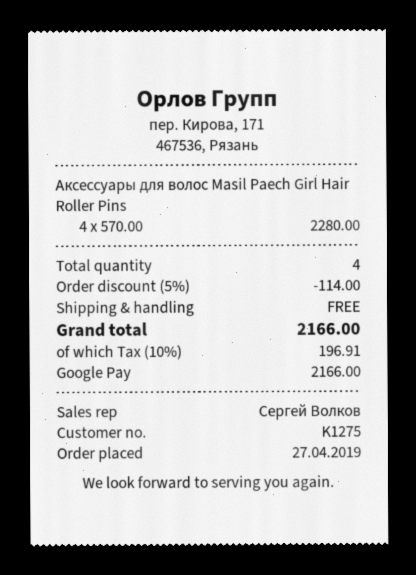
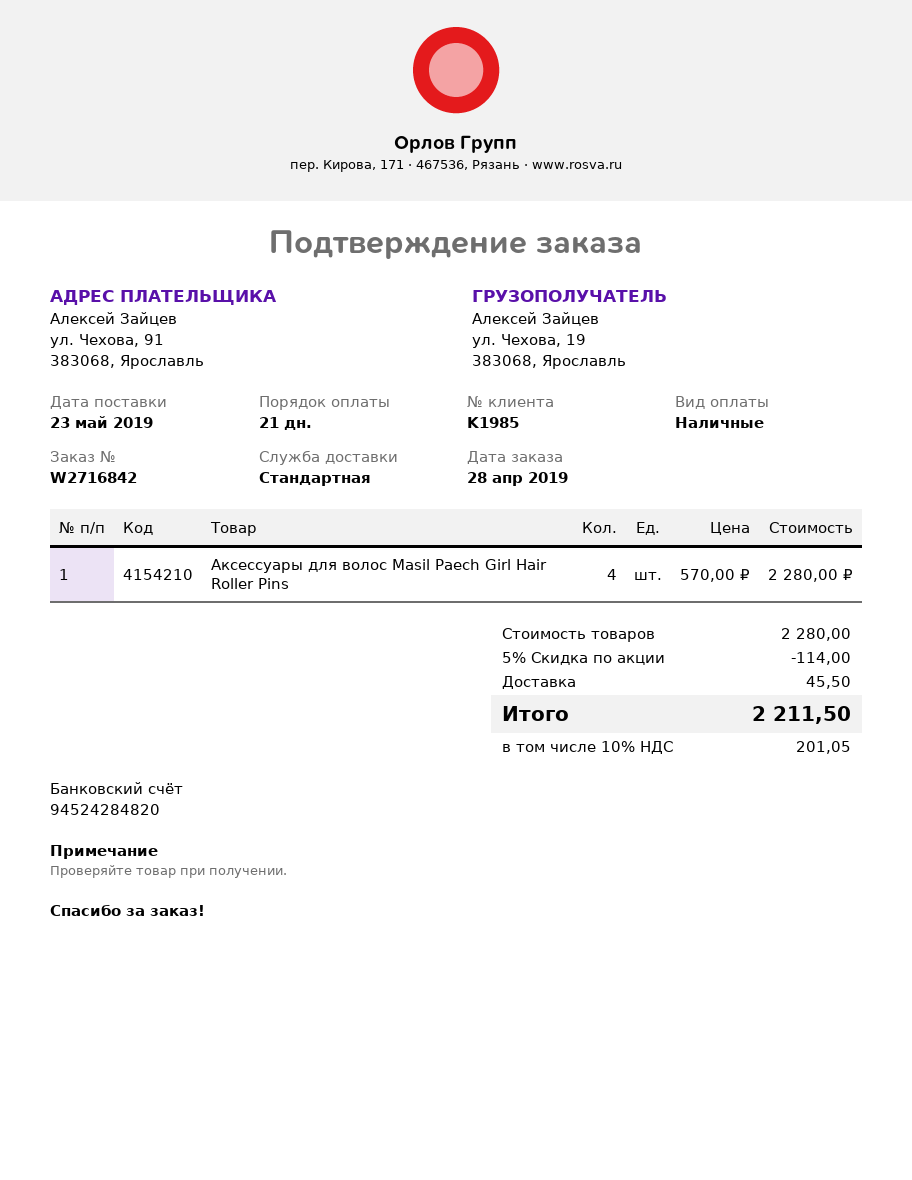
order date: 2019-04-27 -> 2019-04-28
customer number: K1275 -> K1985
payment method: Google Pay -> cash
shipping: 0.00 -> 45.50
tax: 10% = 196.91 -> 10% = 201.05
total: 2166.00 -> 2211.50

